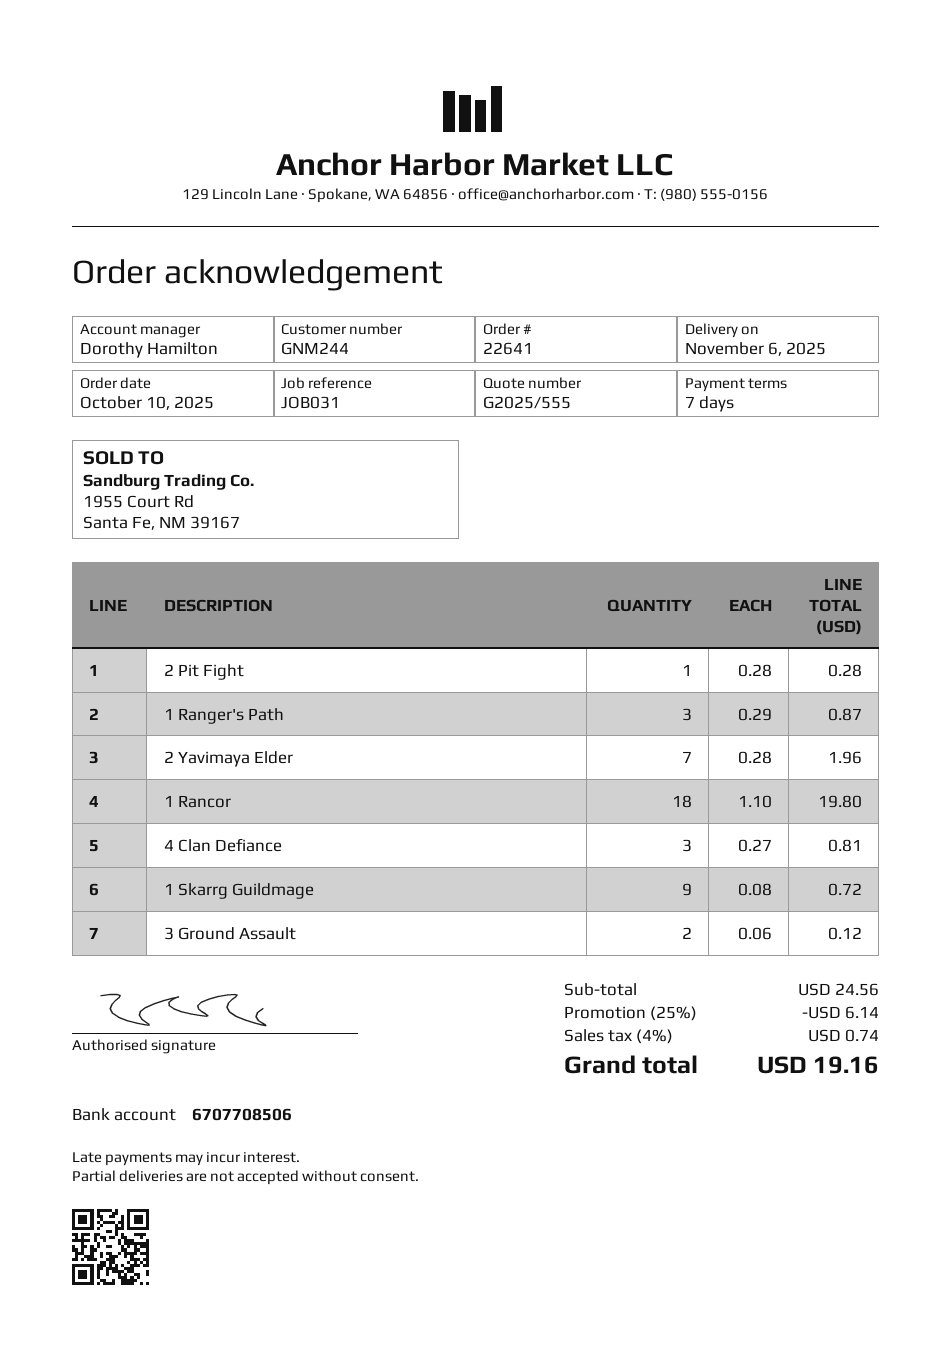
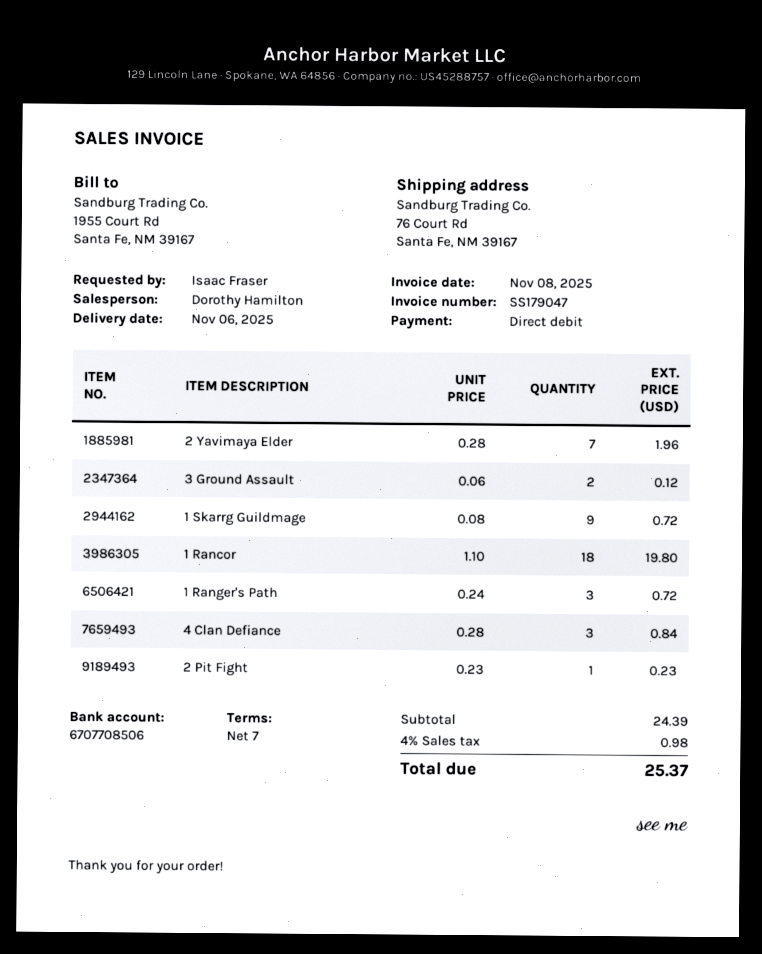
2 Pit Fight: 1 x 0.28 = 0.28 -> 1 x 0.23 = 0.23
1 Ranger's Path: 3 x 0.29 = 0.87 -> 3 x 0.24 = 0.72
4 Clan Defiance: 3 x 0.27 = 0.81 -> 3 x 0.28 = 0.84
subtotal: 24.56 -> 24.39
discount: 25% = 6.14 -> none
tax: 4% = 0.74 -> 4% = 0.98
total: 19.16 -> 25.37

